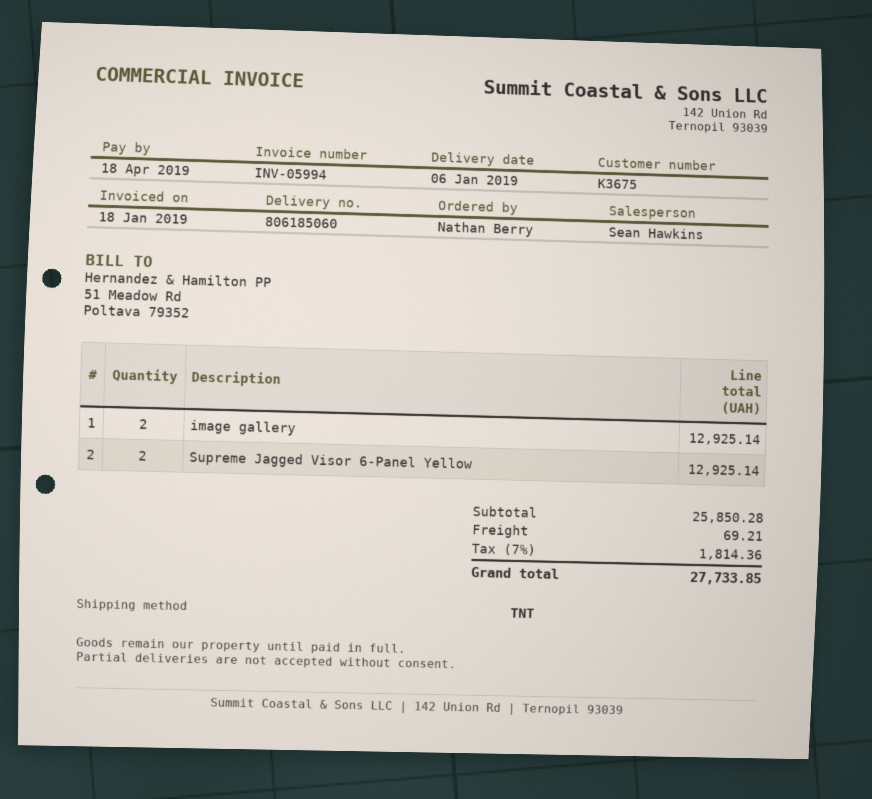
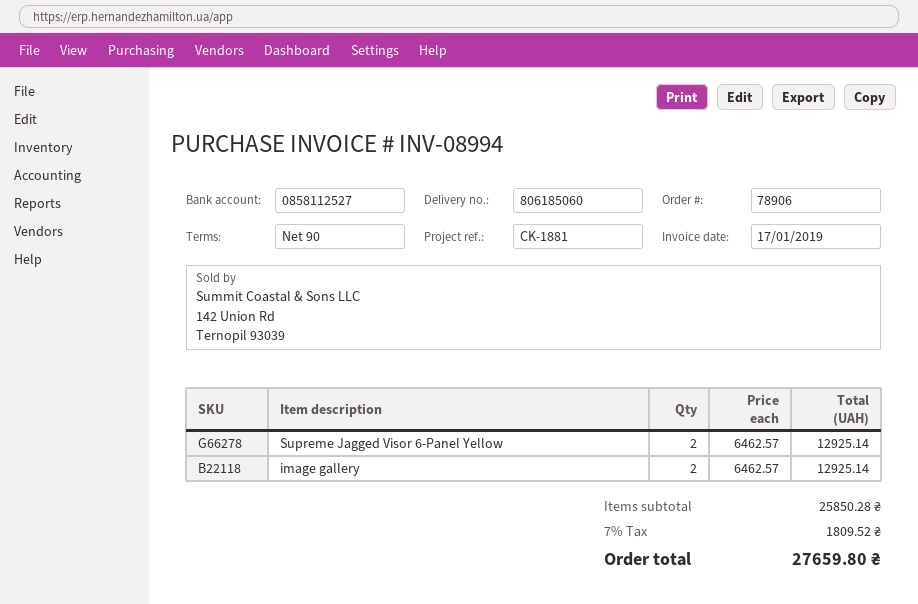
invoice number: INV-05994 -> INV-08994
invoice date: 2019-01-18 -> 2019-01-17
shipping: 69.21 -> none
tax: 7% = 1814.36 -> 7% = 1809.52
total: 27733.85 -> 27659.80

